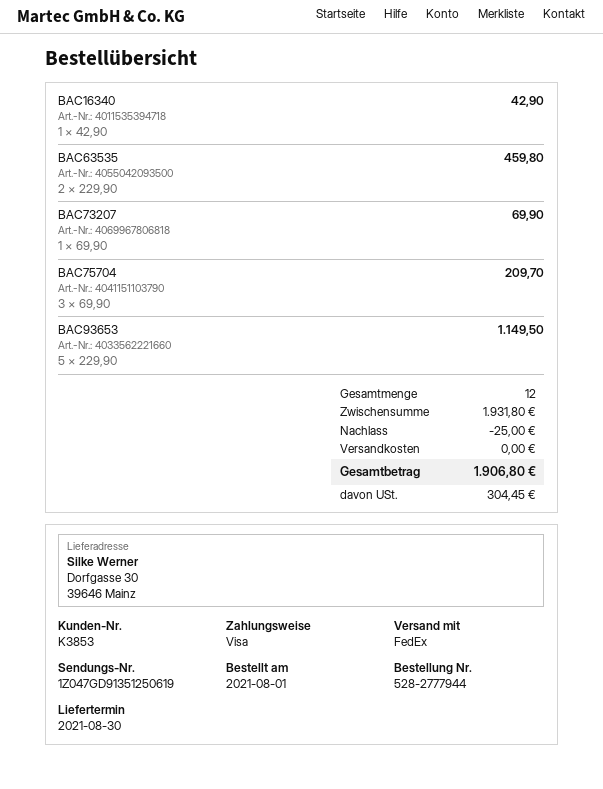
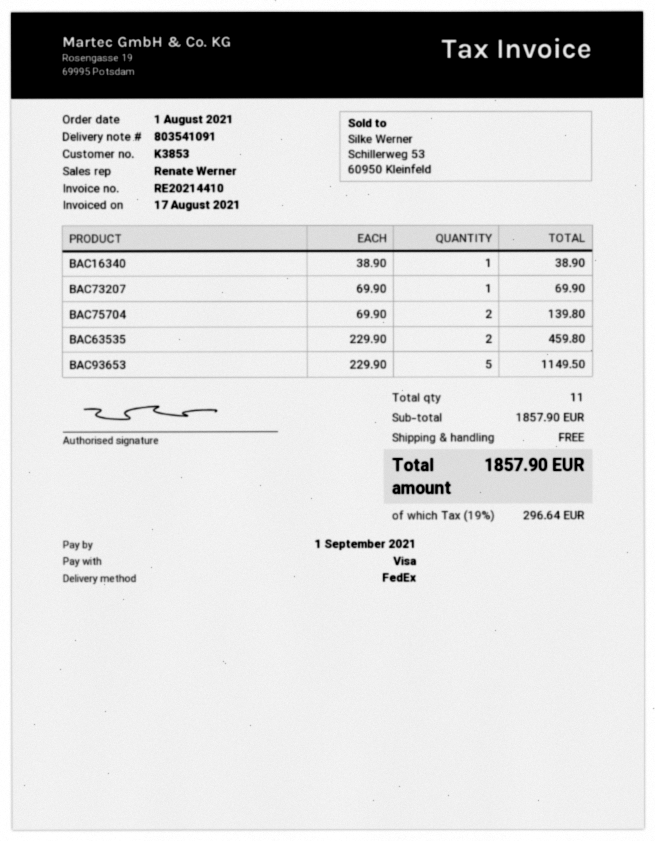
BAC16340: 1 x 42.90 = 42.90 -> 1 x 38.90 = 38.90
BAC75704: 3 x 69.90 = 209.70 -> 2 x 69.90 = 139.80
total quantity: 12 -> 11
subtotal: 1931.80 -> 1857.90
discount: 25.00 -> none
tax: 304.45 -> 296.64
total: 1906.80 -> 1857.90

